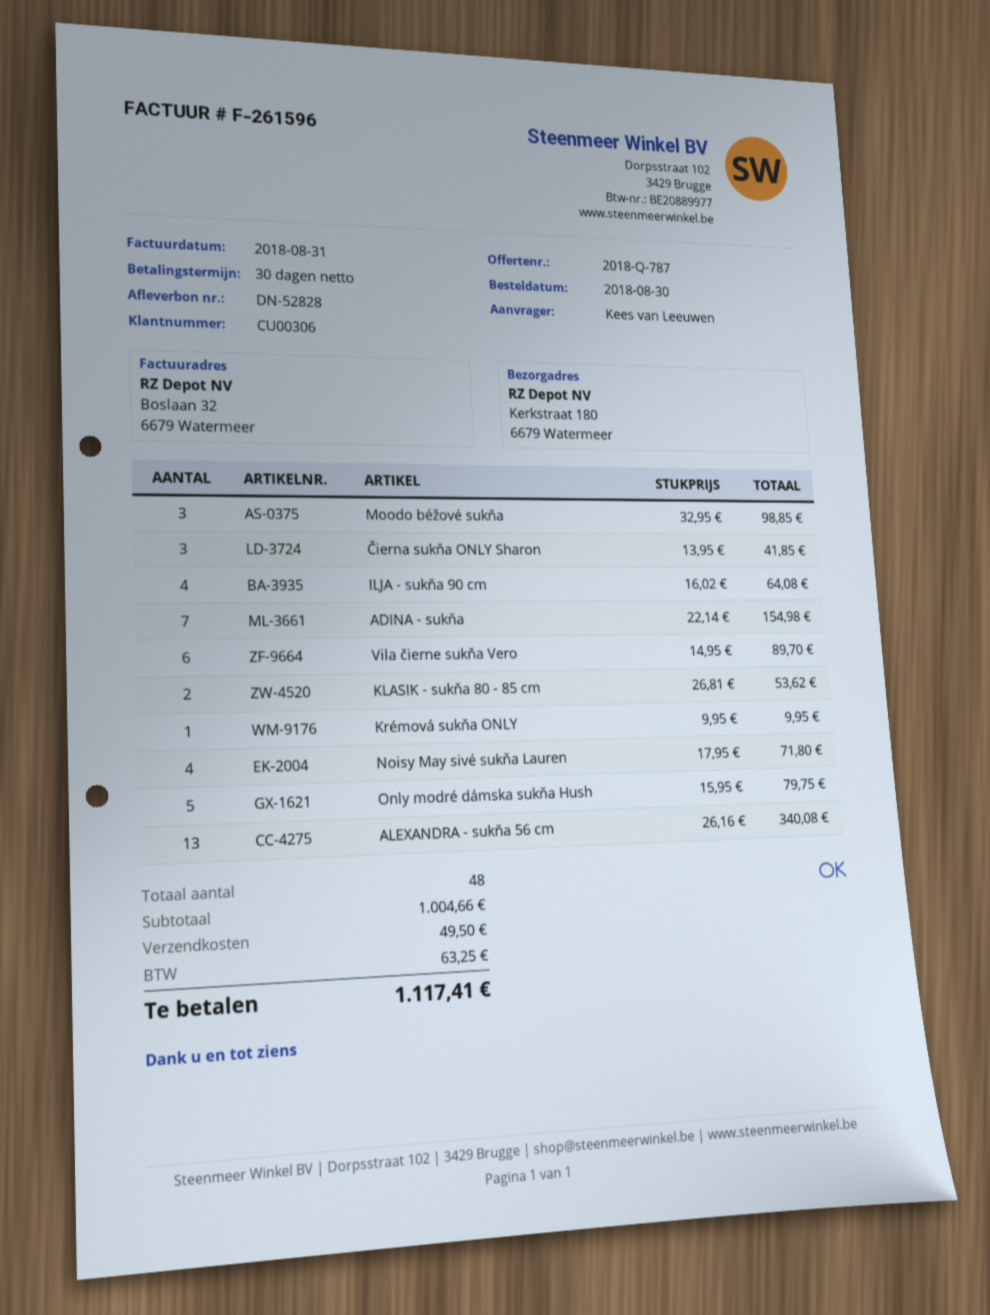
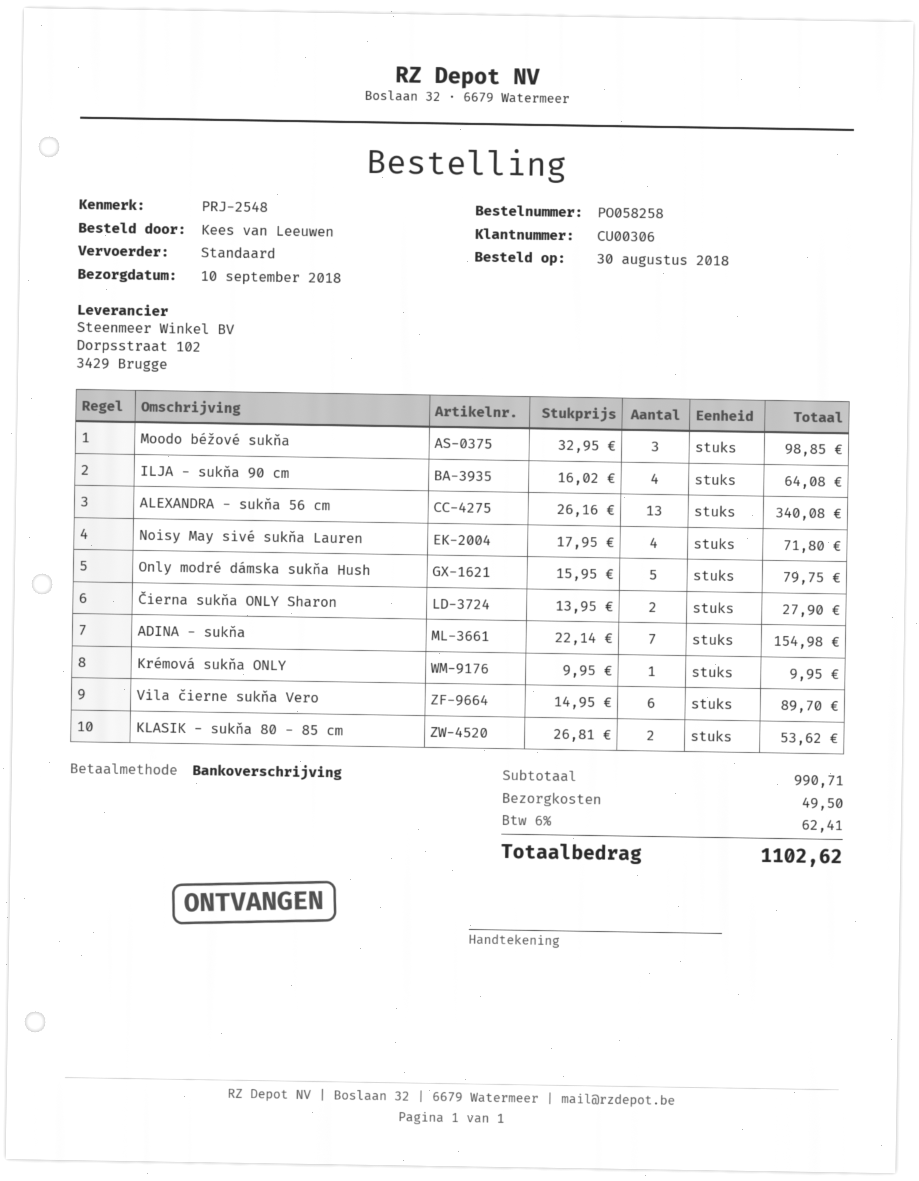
Čierna sukňa ONLY Sharon: 3 x 13.95 = 41.85 -> 2 x 13.95 = 27.90
subtotal: 1004.66 -> 990.71
tax: 63.25 -> 62.41
total: 1117.41 -> 1102.62

